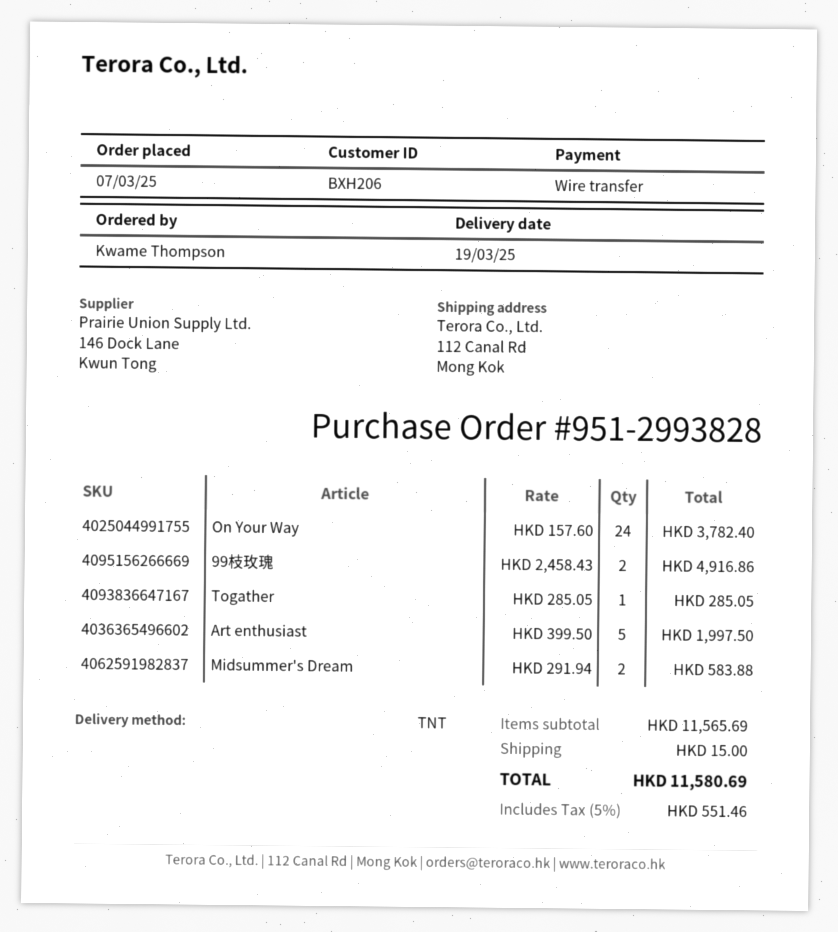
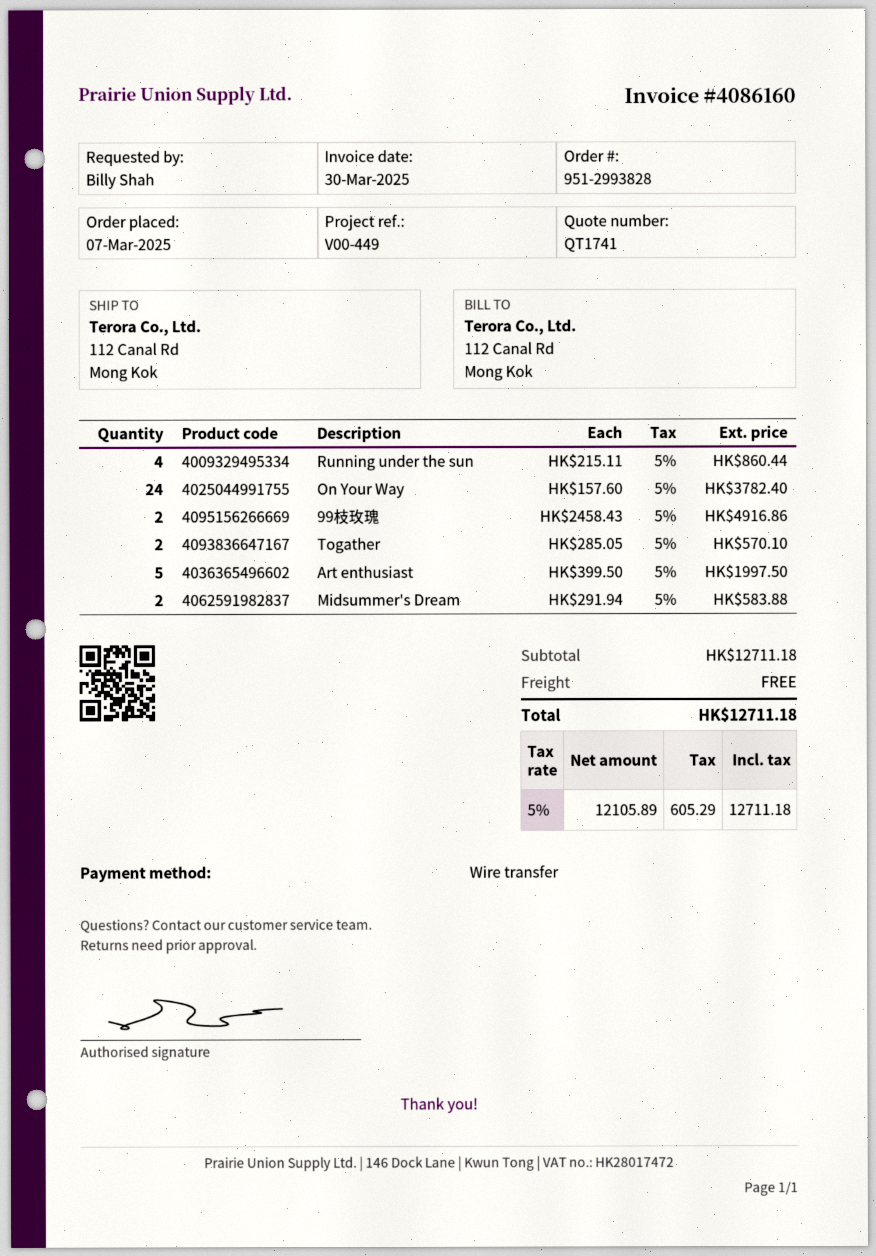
ordered by: Kwame Thompson -> Billy Shah
Togather: 1 x 285.05 = 285.05 -> 2 x 285.05 = 570.10
Running under the sun: none -> 4 x 215.11 = 860.44
subtotal: 11565.69 -> 12711.18
shipping: 15.00 -> 0.00
tax: 5% = 551.46 -> 5% = 605.29
total: 11580.69 -> 12711.18

